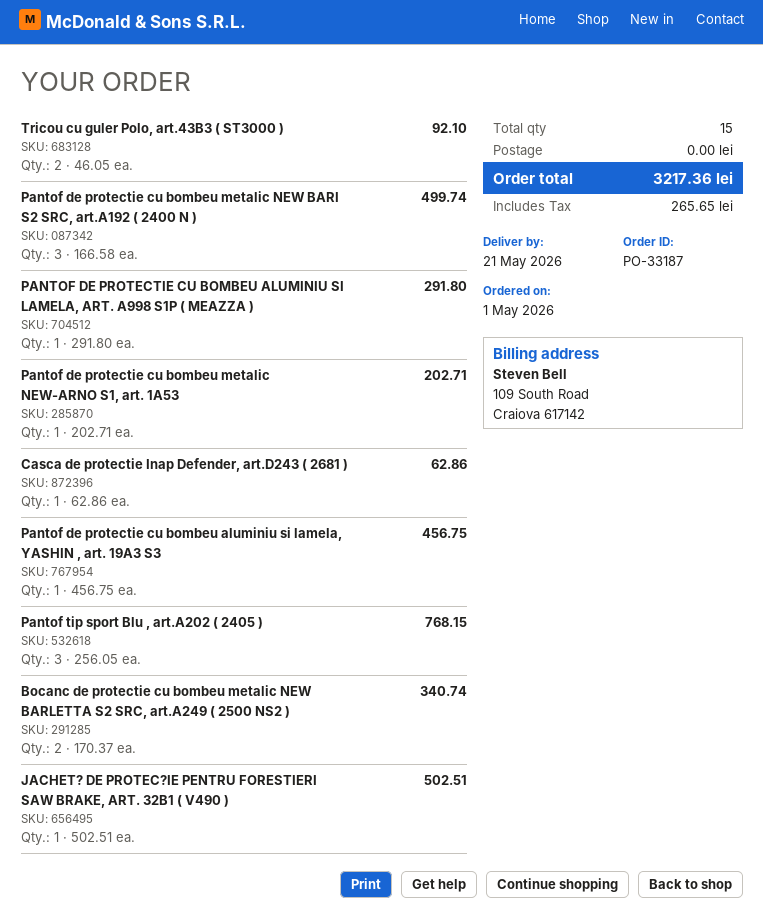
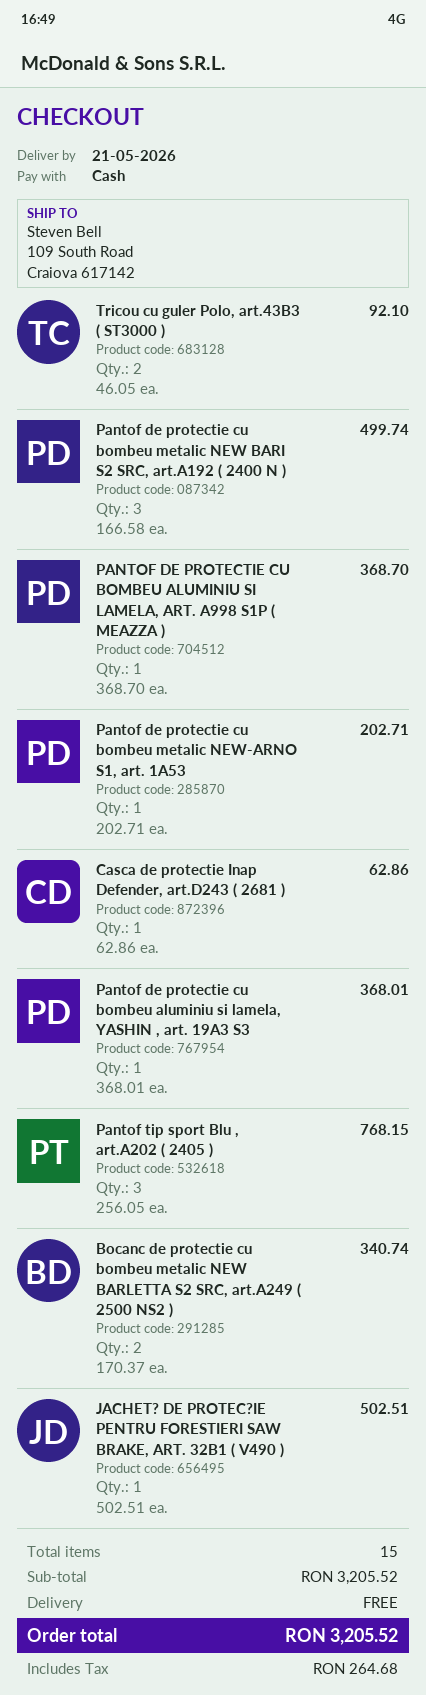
PANTOF DE PROTECTIE CU BOMBEU ALUMINIU SI LAMELA, ART. A998 S1P ( MEAZZA ): 1 x 291.80 = 291.80 -> 1 x 368.70 = 368.70
Pantof de protectie cu bombeu aluminiu si lamela, YASHIN , art. 19A3 S3: 1 x 456.75 = 456.75 -> 1 x 368.01 = 368.01
tax: 265.65 -> 264.68
total: 3217.36 -> 3205.52

